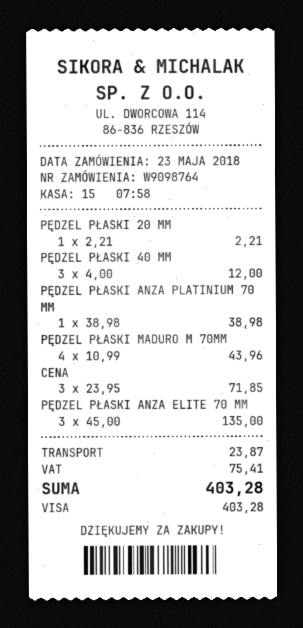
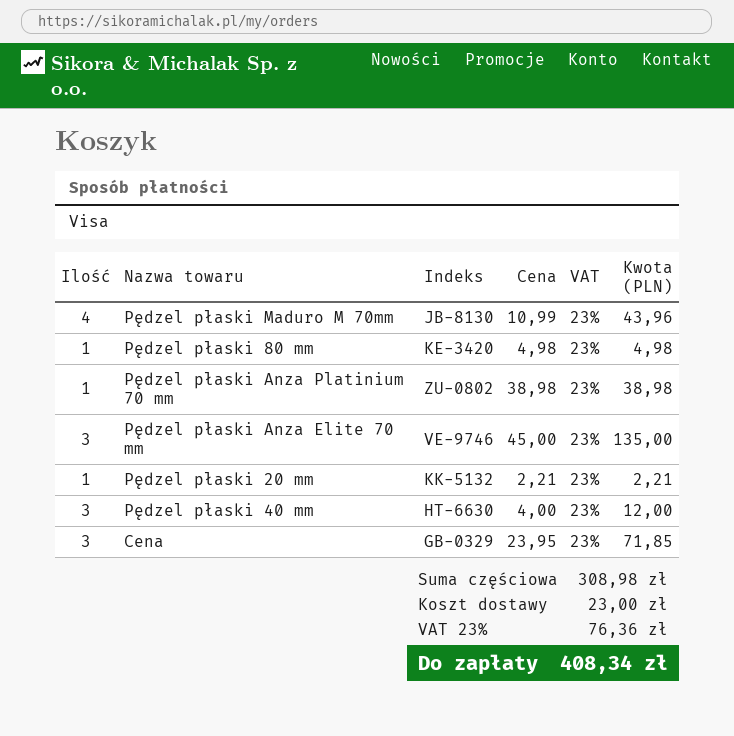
Pędzel płaski 80 mm: none -> 1 x 4.98 = 4.98
shipping: 23.87 -> 23.00
tax: 75.41 -> 76.36
total: 403.28 -> 408.34

